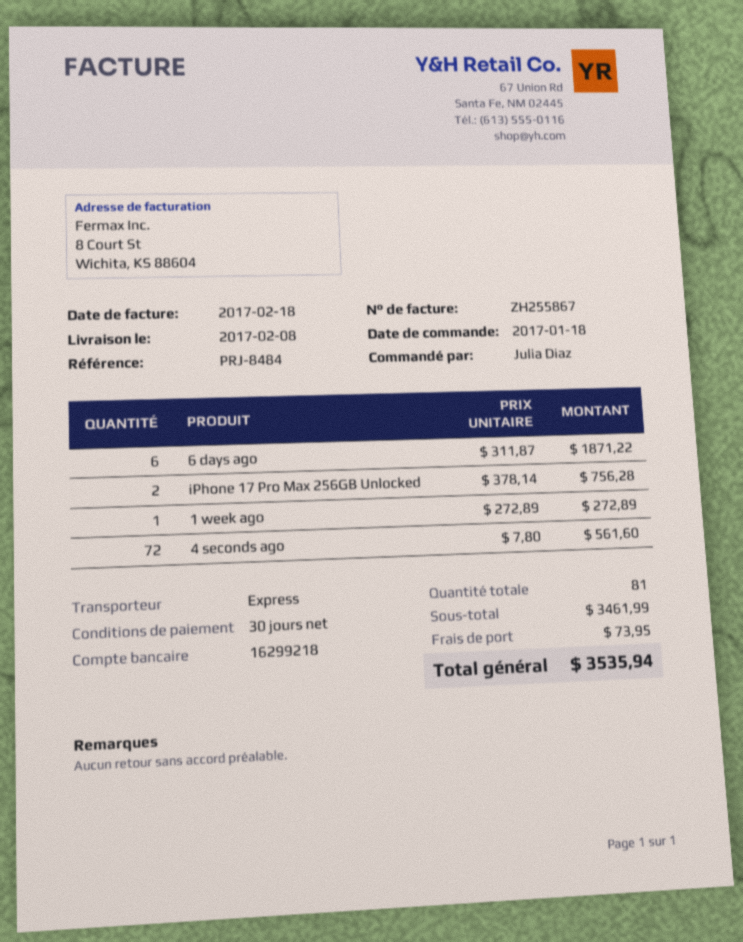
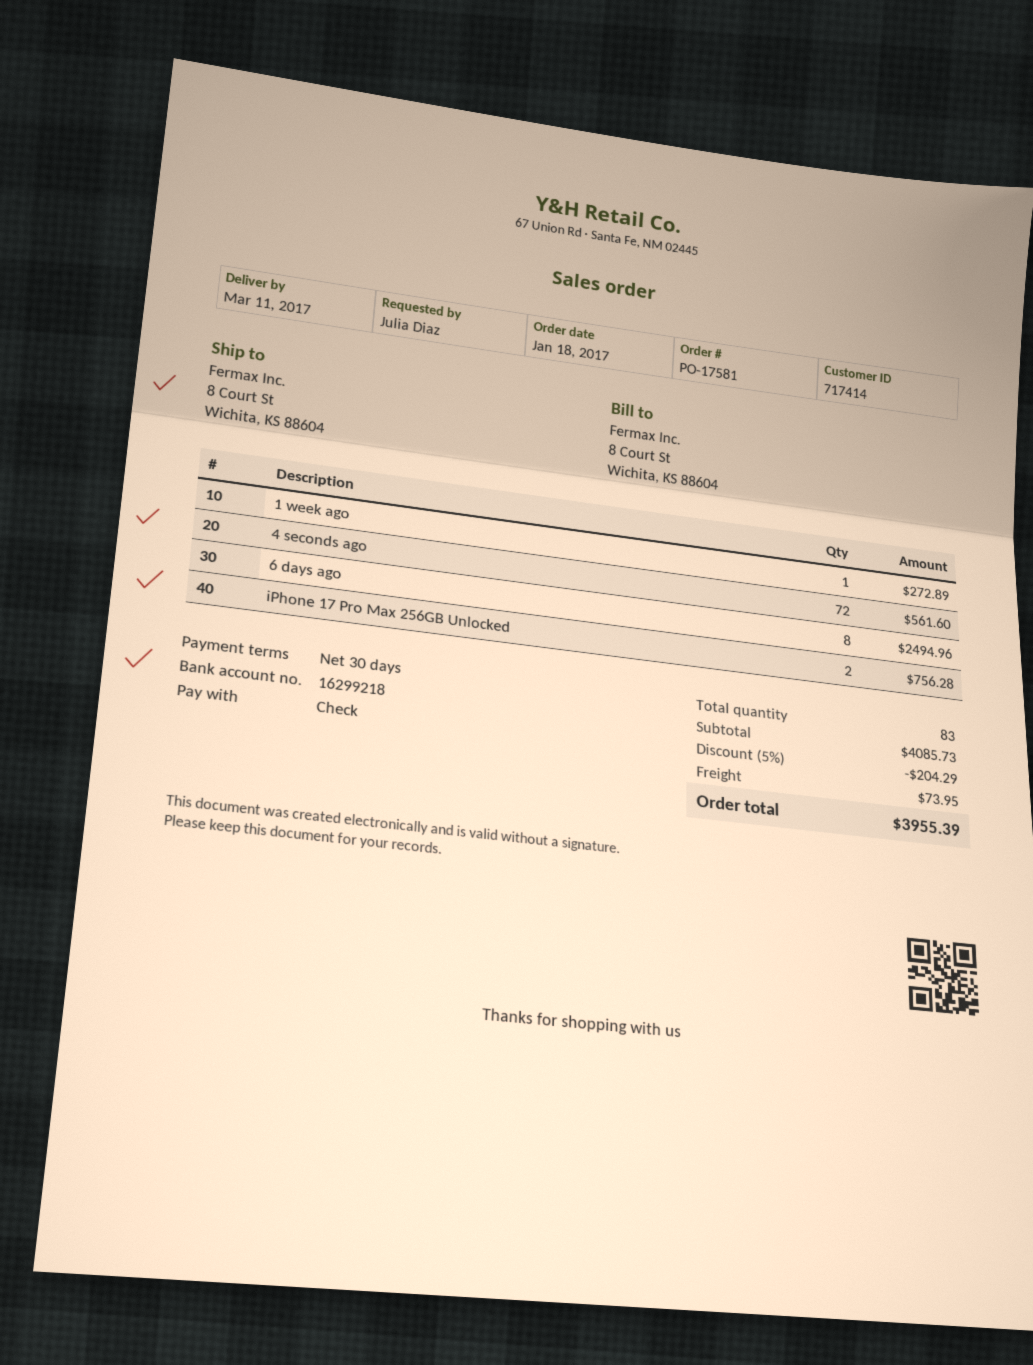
delivery date: 2017-02-08 -> 2017-03-11
6 days ago: 6 for 1871.22 -> 8 for 2494.96
total quantity: 81 -> 83
subtotal: 3461.99 -> 4085.73
discount: none -> 5% = 204.29
total: 3535.94 -> 3955.39

